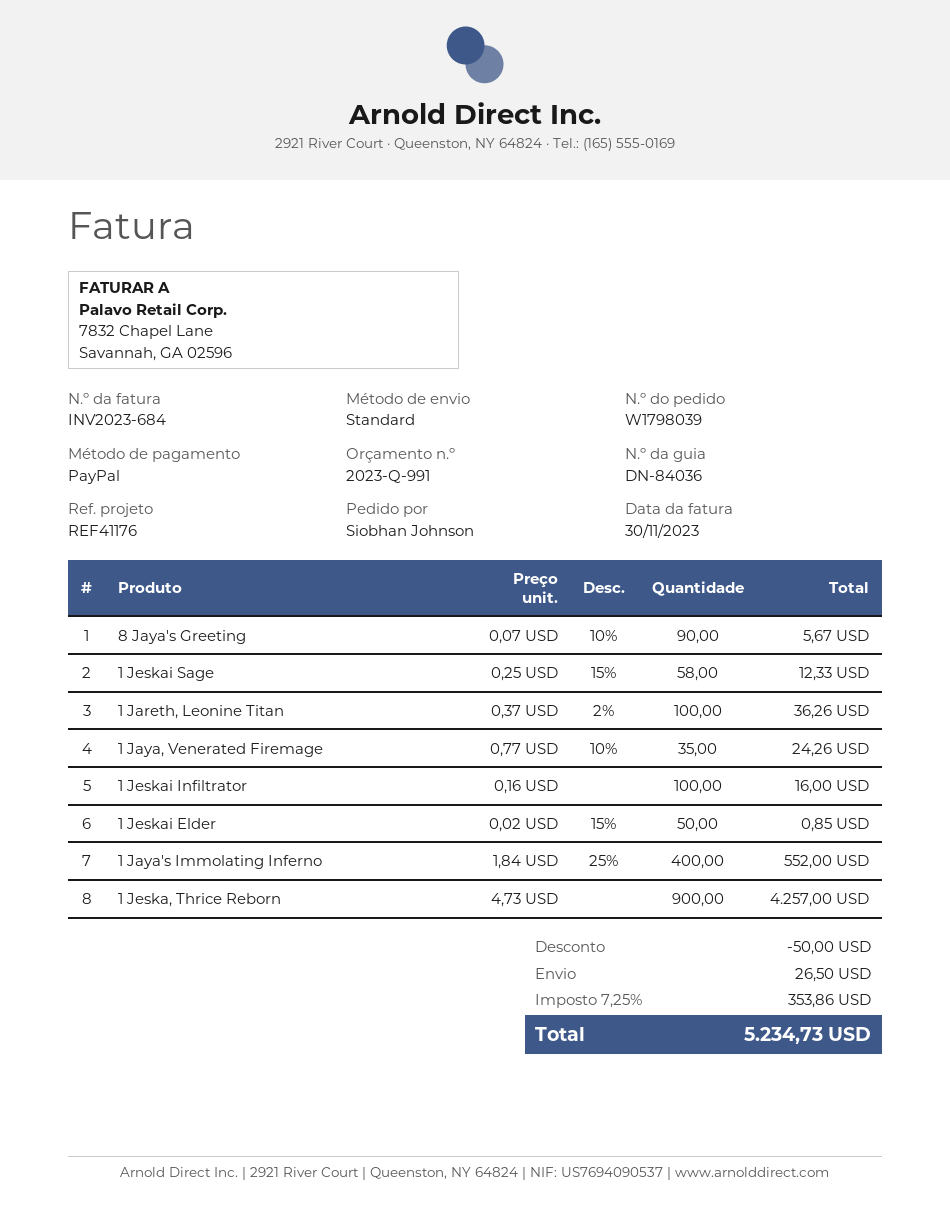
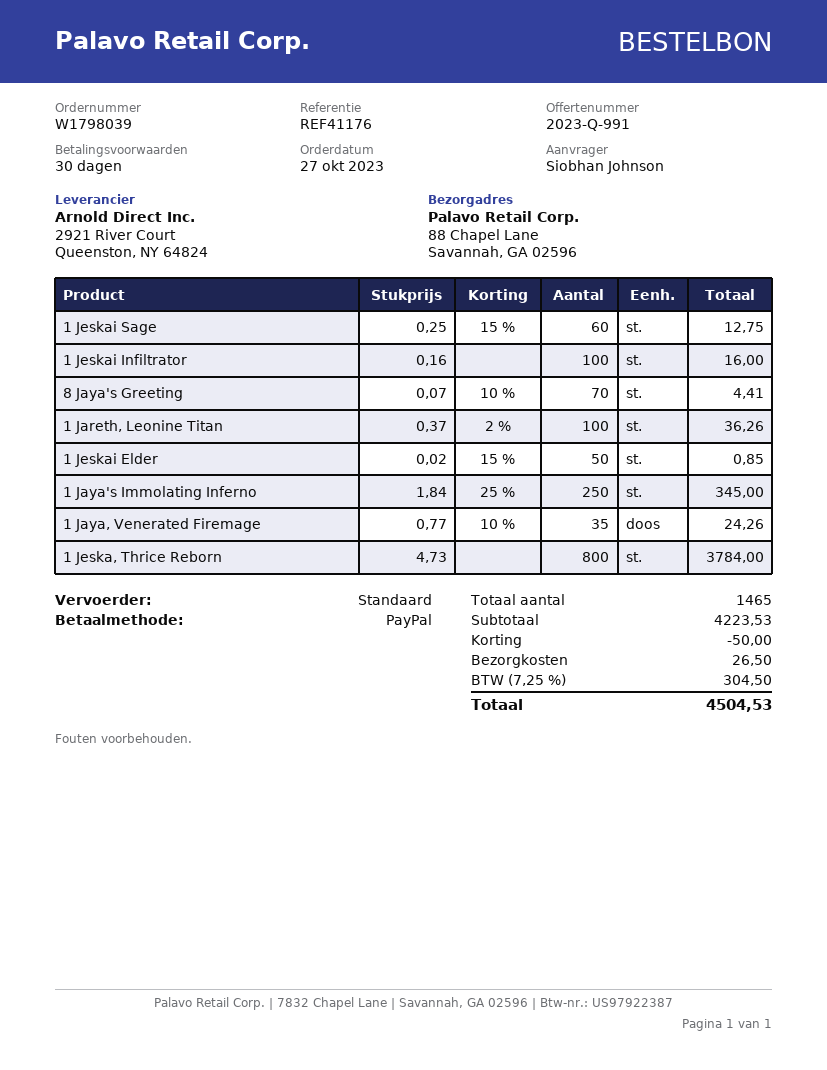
8 Jaya's Greeting: 90 x 0.07 - 10% = 5.67 -> 70 x 0.07 - 10% = 4.41
1 Jeskai Sage: 58 x 0.25 - 15% = 12.33 -> 60 x 0.25 - 15% = 12.75
1 Jaya's Immolating Inferno: 400 x 1.84 - 25% = 552.00 -> 250 x 1.84 - 25% = 345.00
1 Jeska, Thrice Reborn: 900 x 4.73 = 4257.00 -> 800 x 4.73 = 3784.00
tax: 7.25% = 353.86 -> 7.25% = 304.50
total: 5234.73 -> 4504.53

